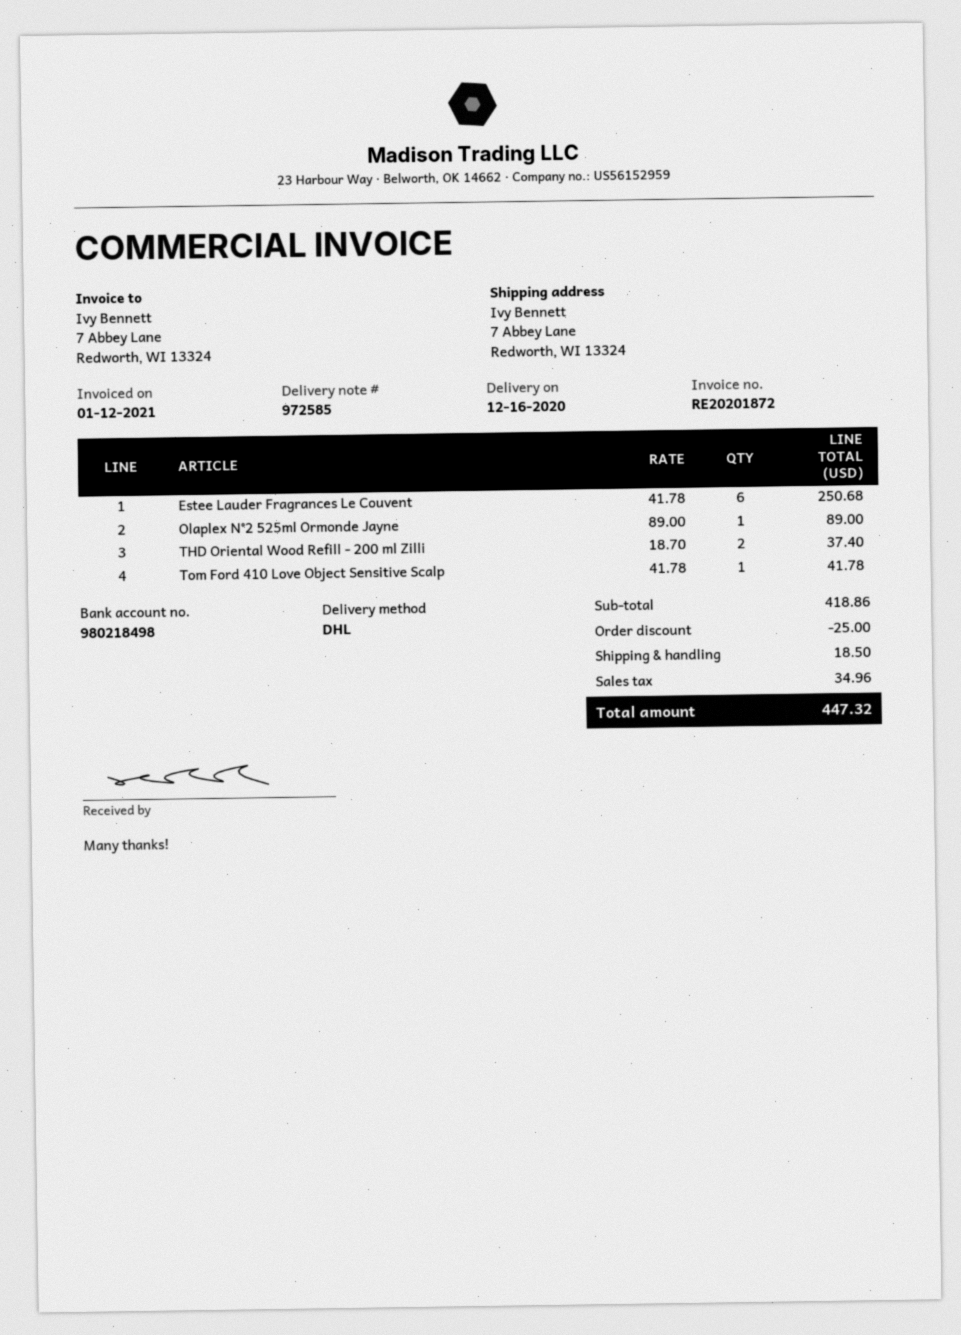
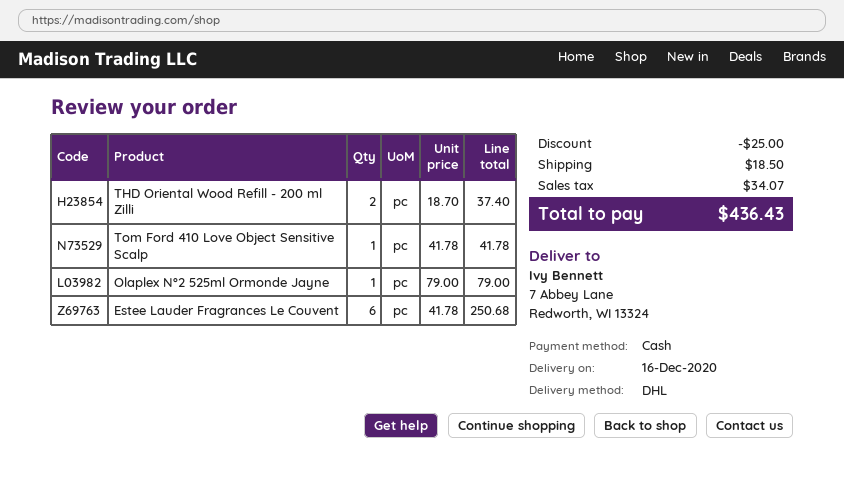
Olaplex N°2 525ml Ormonde Jayne: 1 x 89.00 = 89.00 -> 1 x 79.00 = 79.00
tax: 34.96 -> 34.07
total: 447.32 -> 436.43

